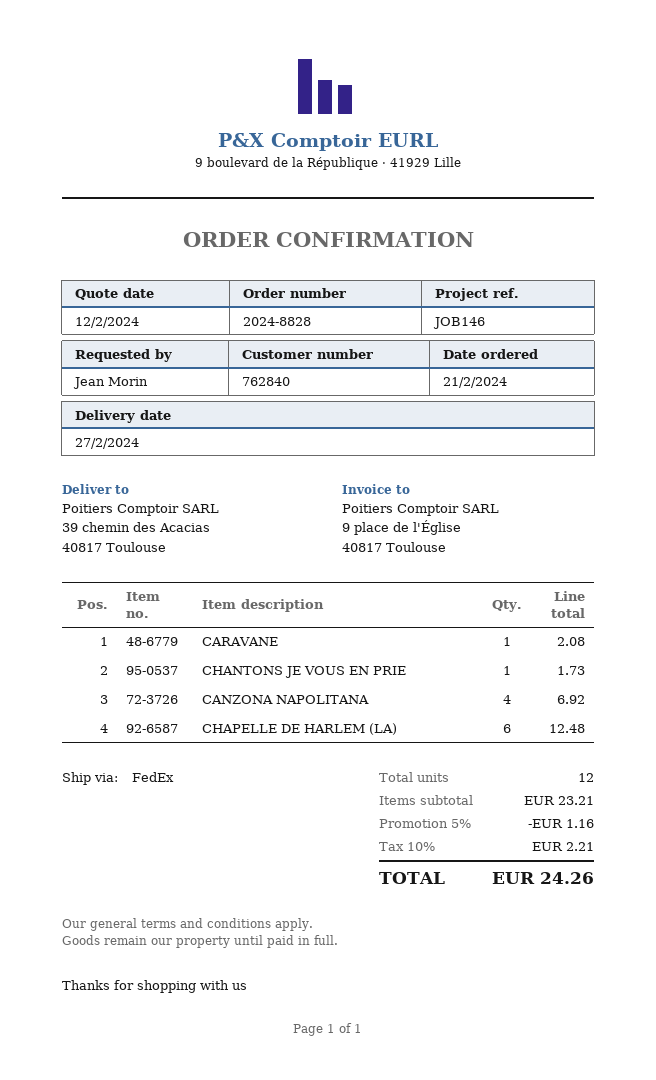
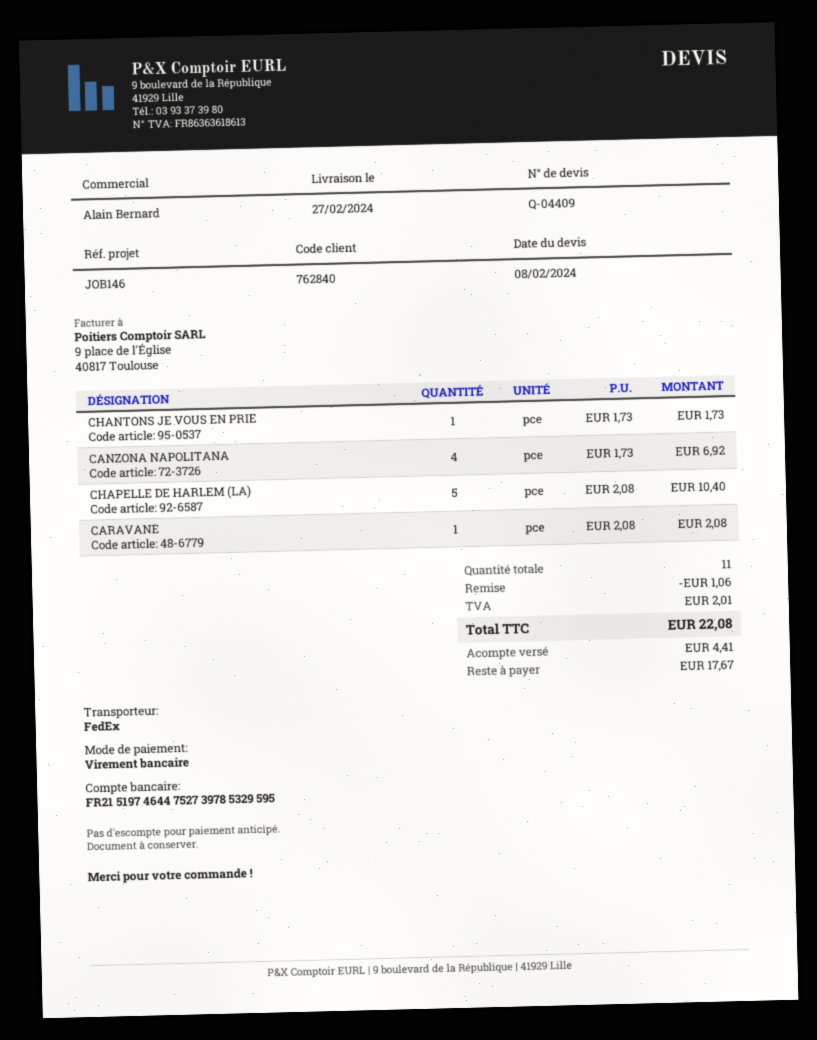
quote date: 2024-02-12 -> 2024-02-08
CHAPELLE DE HARLEM (LA): 6 for 12.48 -> 5 for 10.40
total quantity: 12 -> 11
discount: 1.16 -> 1.06
tax: 2.21 -> 2.01
total: 24.26 -> 22.08

